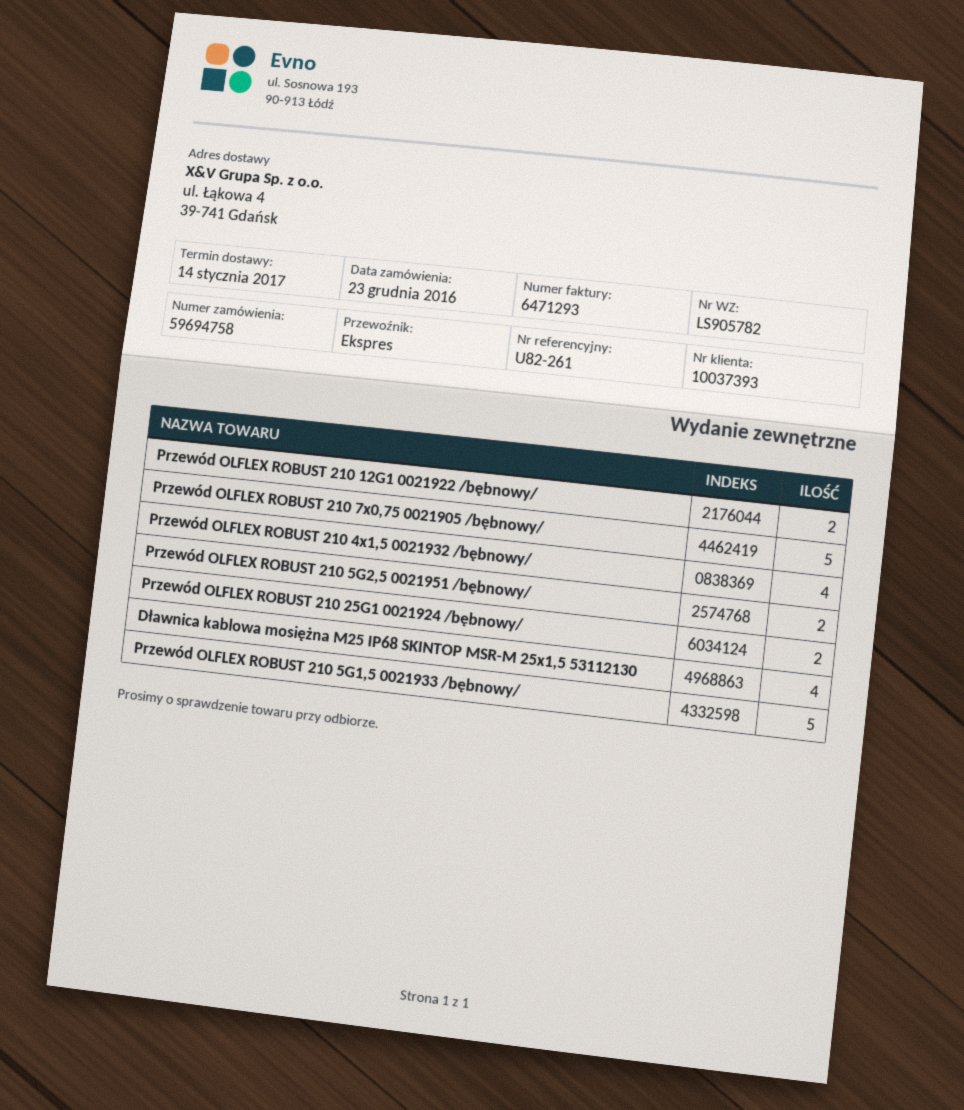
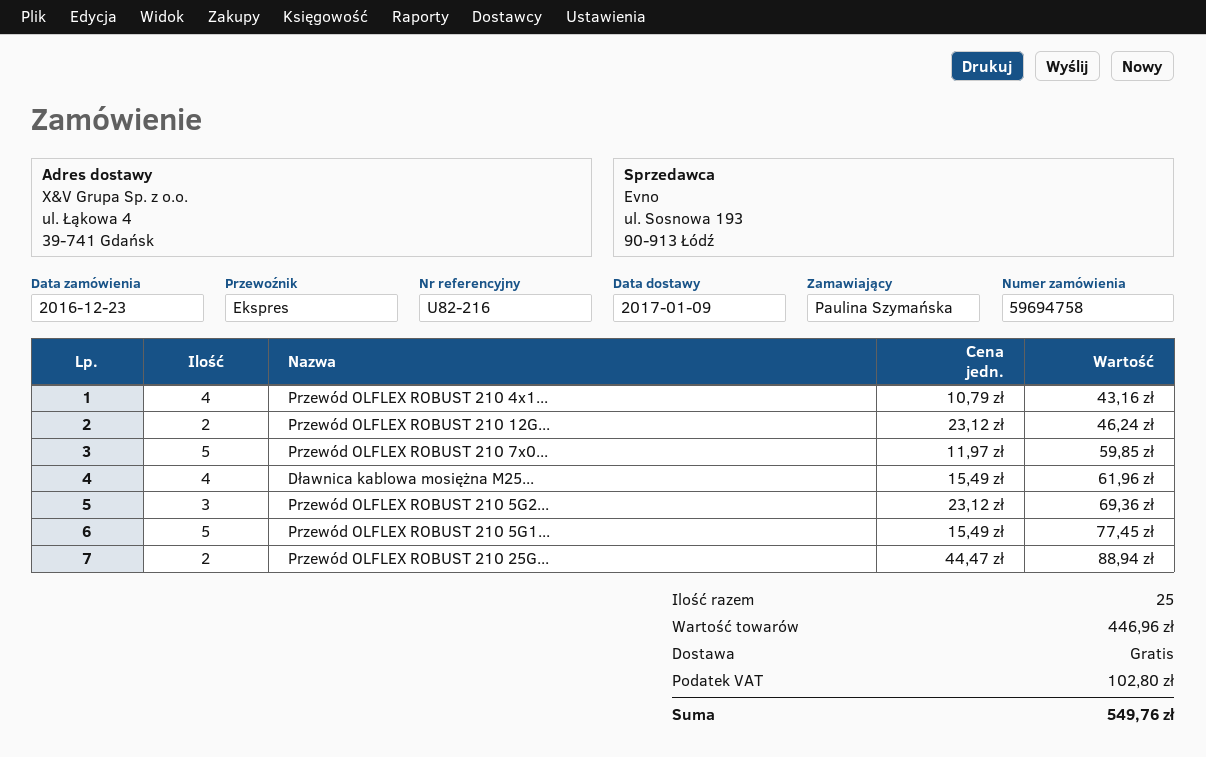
delivery date: 2017-01-14 -> 2017-01-09
reference: U82-261 -> U82-216
Przewód OLFLEX ROBUST 210 5G2,5 0021951 /bębnowy/: 2 -> 3

